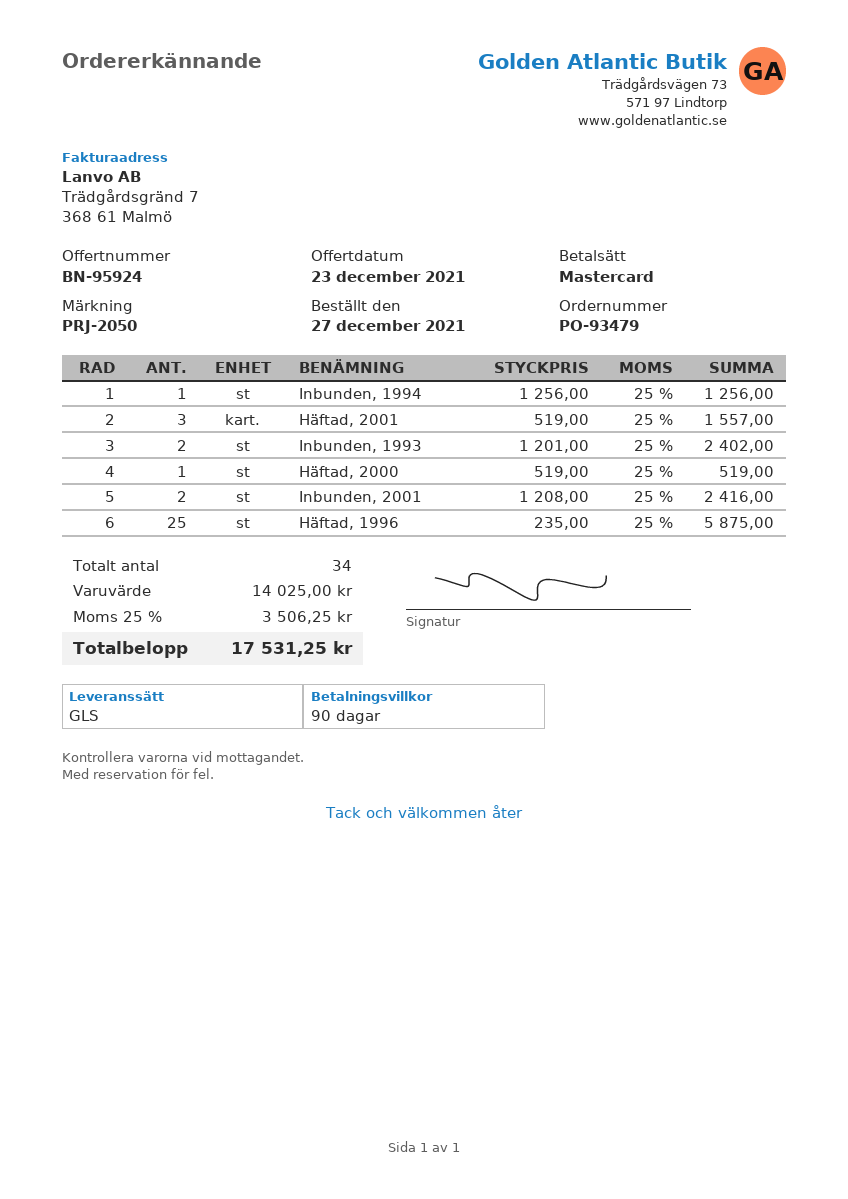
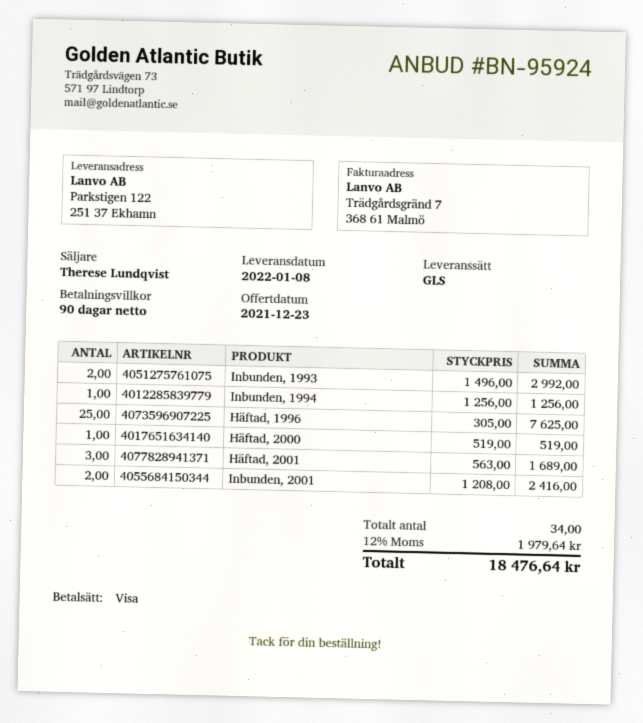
payment method: Mastercard -> Visa
Häftad, 2001: 3 x 519.00 = 1557.00 -> 3 x 563.00 = 1689.00
Inbunden, 1993: 2 x 1201.00 = 2402.00 -> 2 x 1496.00 = 2992.00
Häftad, 1996: 25 x 235.00 = 5875.00 -> 25 x 305.00 = 7625.00
tax: 25% = 3506.25 -> 12% = 1979.64
total: 17531.25 -> 18476.64

